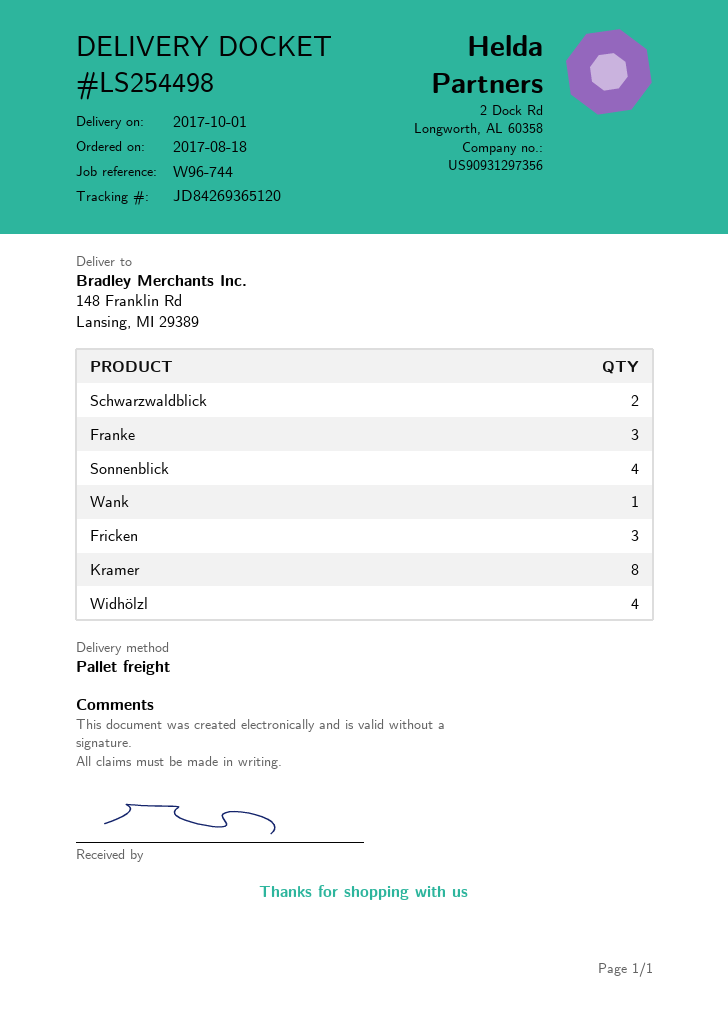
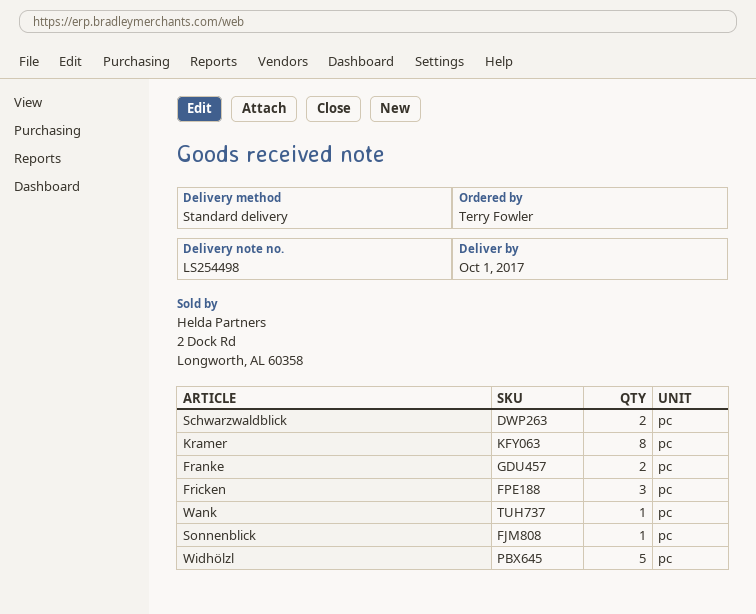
shipping method: pallet freight -> standard
Franke: 3 -> 2
Sonnenblick: 4 -> 1
Widhölzl: 4 -> 5

